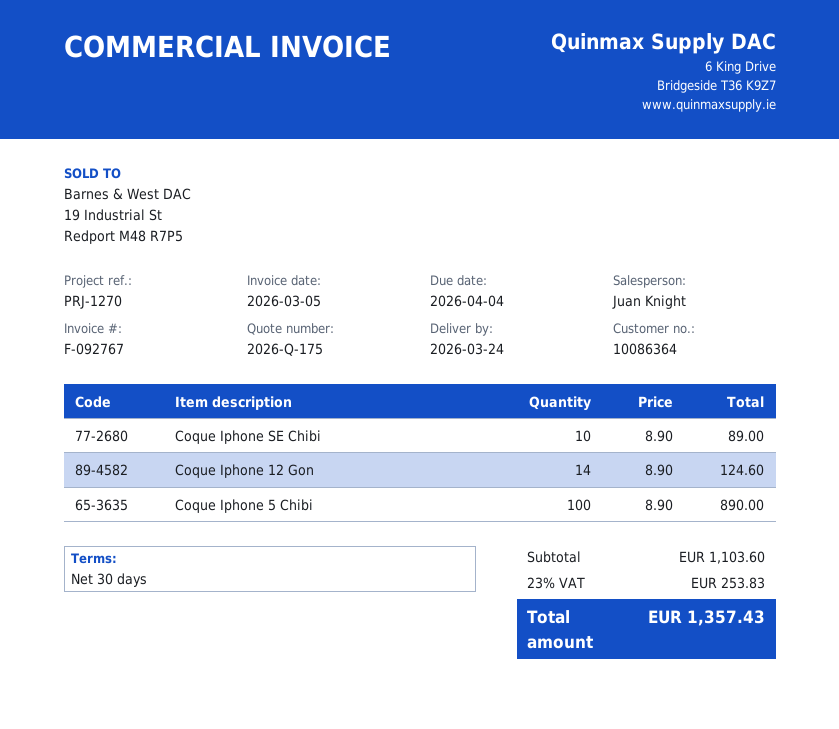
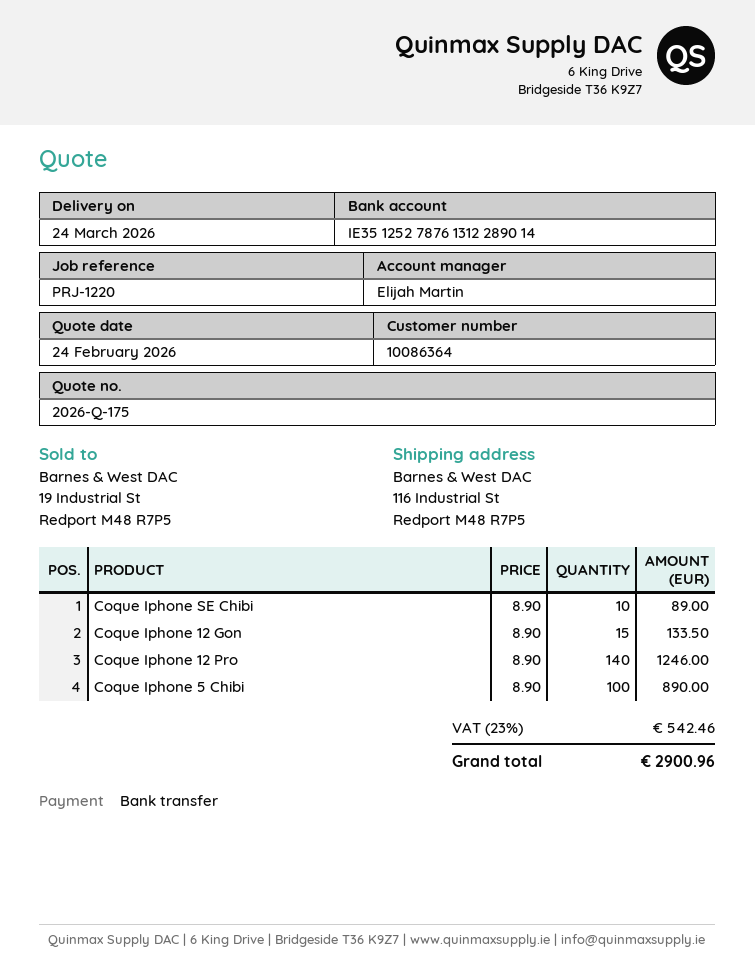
reference: PRJ-1270 -> PRJ-1220
sales rep: Juan Knight -> Elijah Martin
Coque Iphone 12 Gon: 14 x 8.90 = 124.60 -> 15 x 8.90 = 133.50
Coque Iphone 12 Pro: none -> 140 x 8.90 = 1246.00
tax: 23% = 253.83 -> 23% = 542.46
total: 1357.43 -> 2900.96

